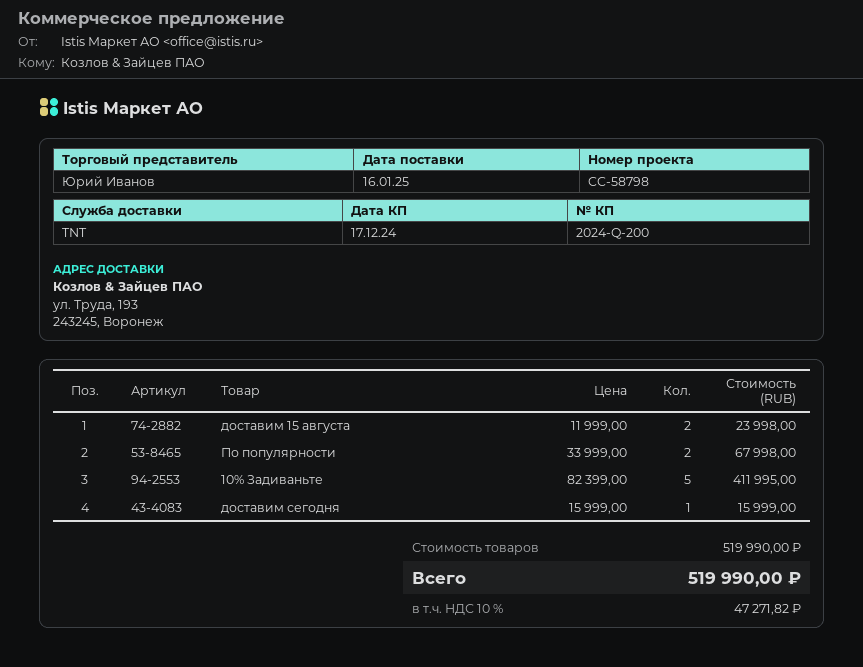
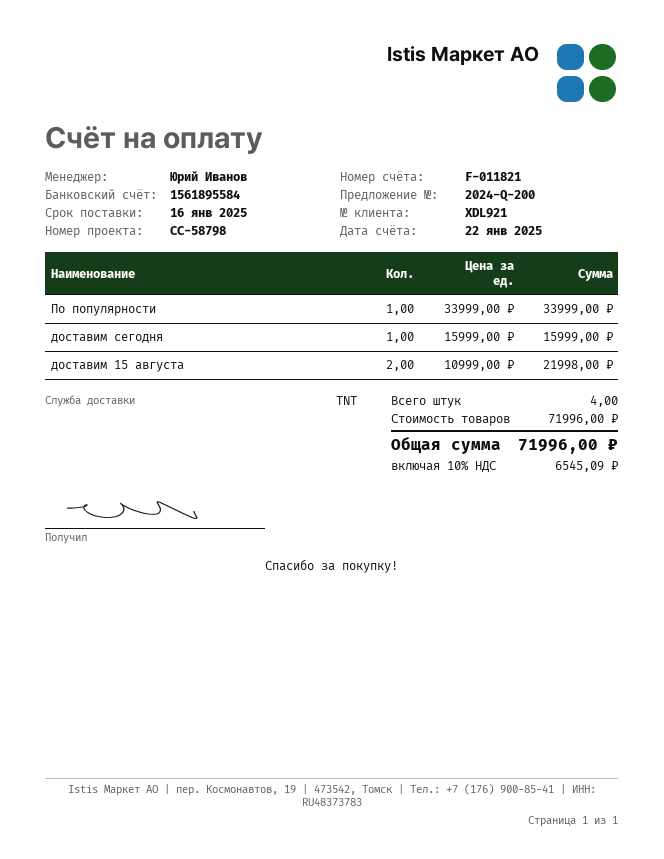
доставим 15 августа: 2 x 11999.00 = 23998.00 -> 2 x 10999.00 = 21998.00
По популярности: 2 x 33999.00 = 67998.00 -> 1 x 33999.00 = 33999.00
10% Задиваньте: 5 x 82399.00 = 411995.00 -> none
subtotal: 519990.00 -> 71996.00
tax: 10% = 47271.82 -> 10% = 6545.09
total: 519990.00 -> 71996.00

